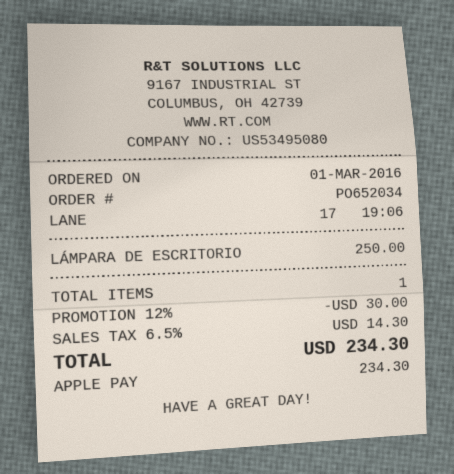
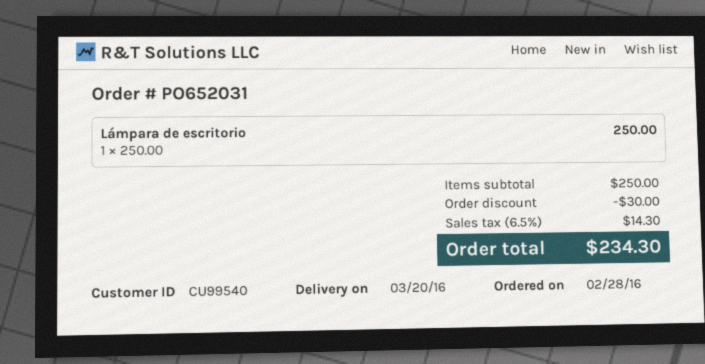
order number: PO652034 -> PO652031
order date: 2016-03-01 -> 2016-02-28

